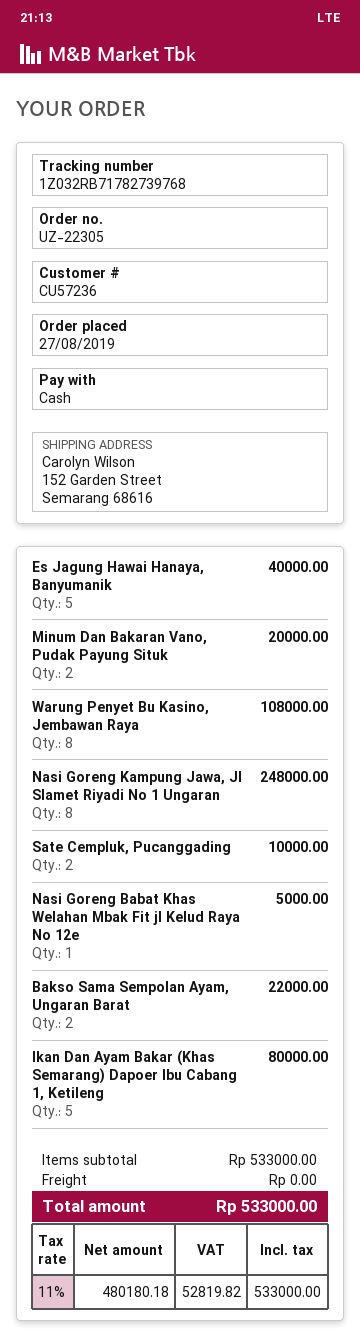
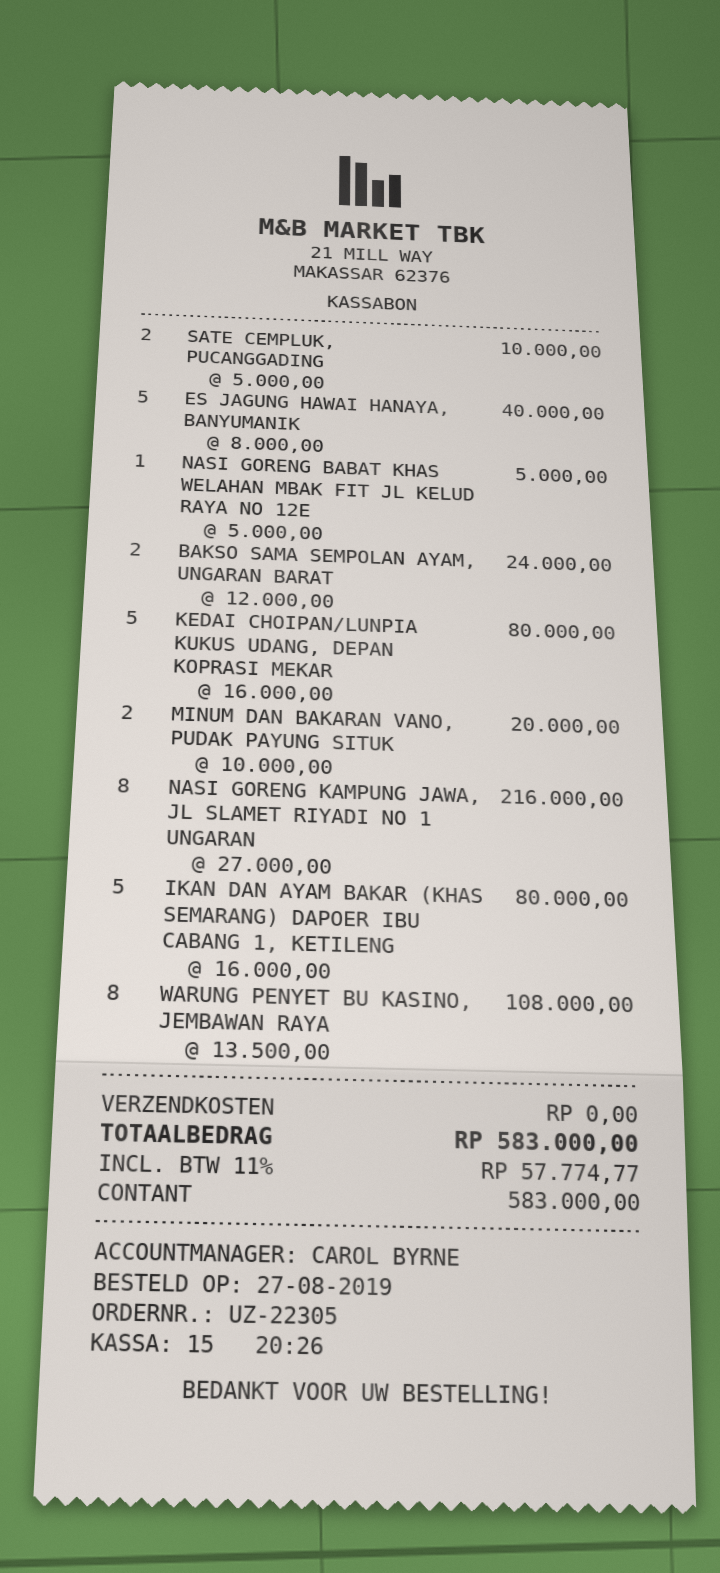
Nasi Goreng Kampung Jawa, Jl Slamet Riyadi No 1 Ungaran: 8 for 248000.00 -> 8 for 216000.00
Bakso Sama Sempolan Ayam, Ungaran Barat: 2 for 22000.00 -> 2 for 24000.00
KEDAI CHOIPAN/LUNPIA KUKUS UDANG, DEPAN KOPRASI MEKAR: none -> 5 for 80000.00
tax: 11% = 52819.82 -> 11% = 57774.77
total: 533000.00 -> 583000.00

